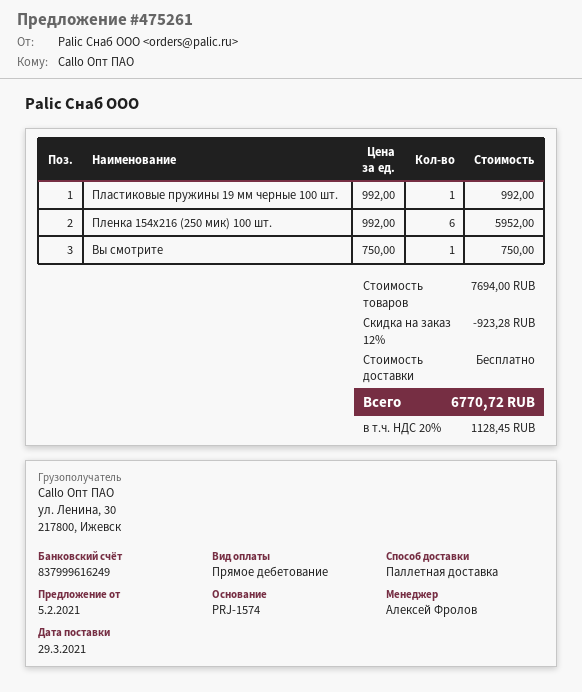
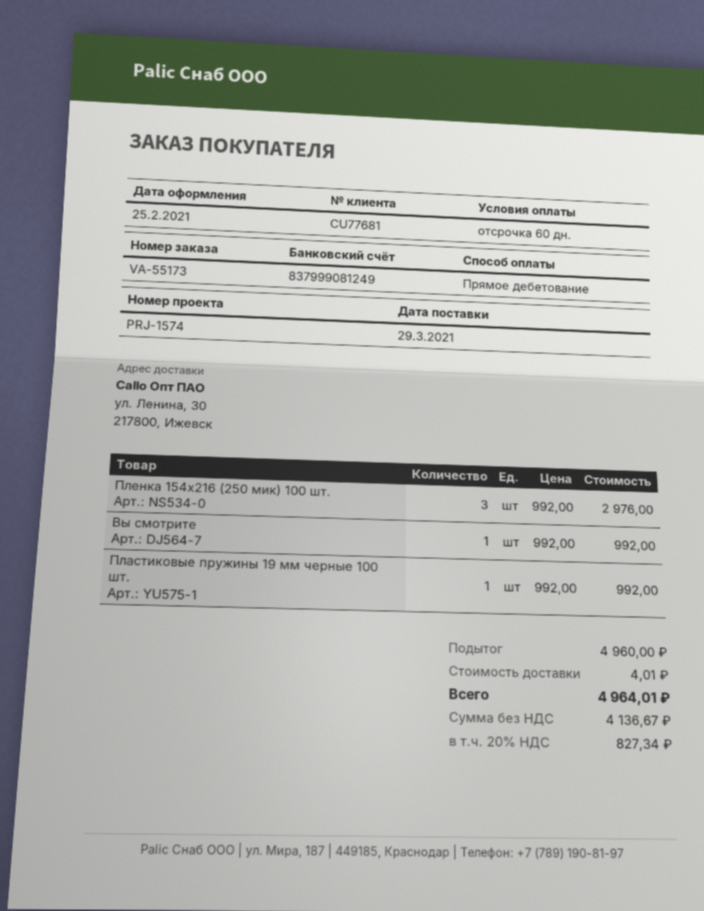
bank account: 837999616249 -> 837999081249
Пленка 154х216 (250 мик) 100 шт.: 6 x 992.00 = 5952.00 -> 3 x 992.00 = 2976.00
Вы смотрите: 1 x 750.00 = 750.00 -> 1 x 992.00 = 992.00
subtotal: 7694.00 -> 4960.00
discount: 12% = 923.28 -> none
shipping: 0.00 -> 4.01
tax: 20% = 1128.45 -> 20% = 827.34
total: 6770.72 -> 4964.01

